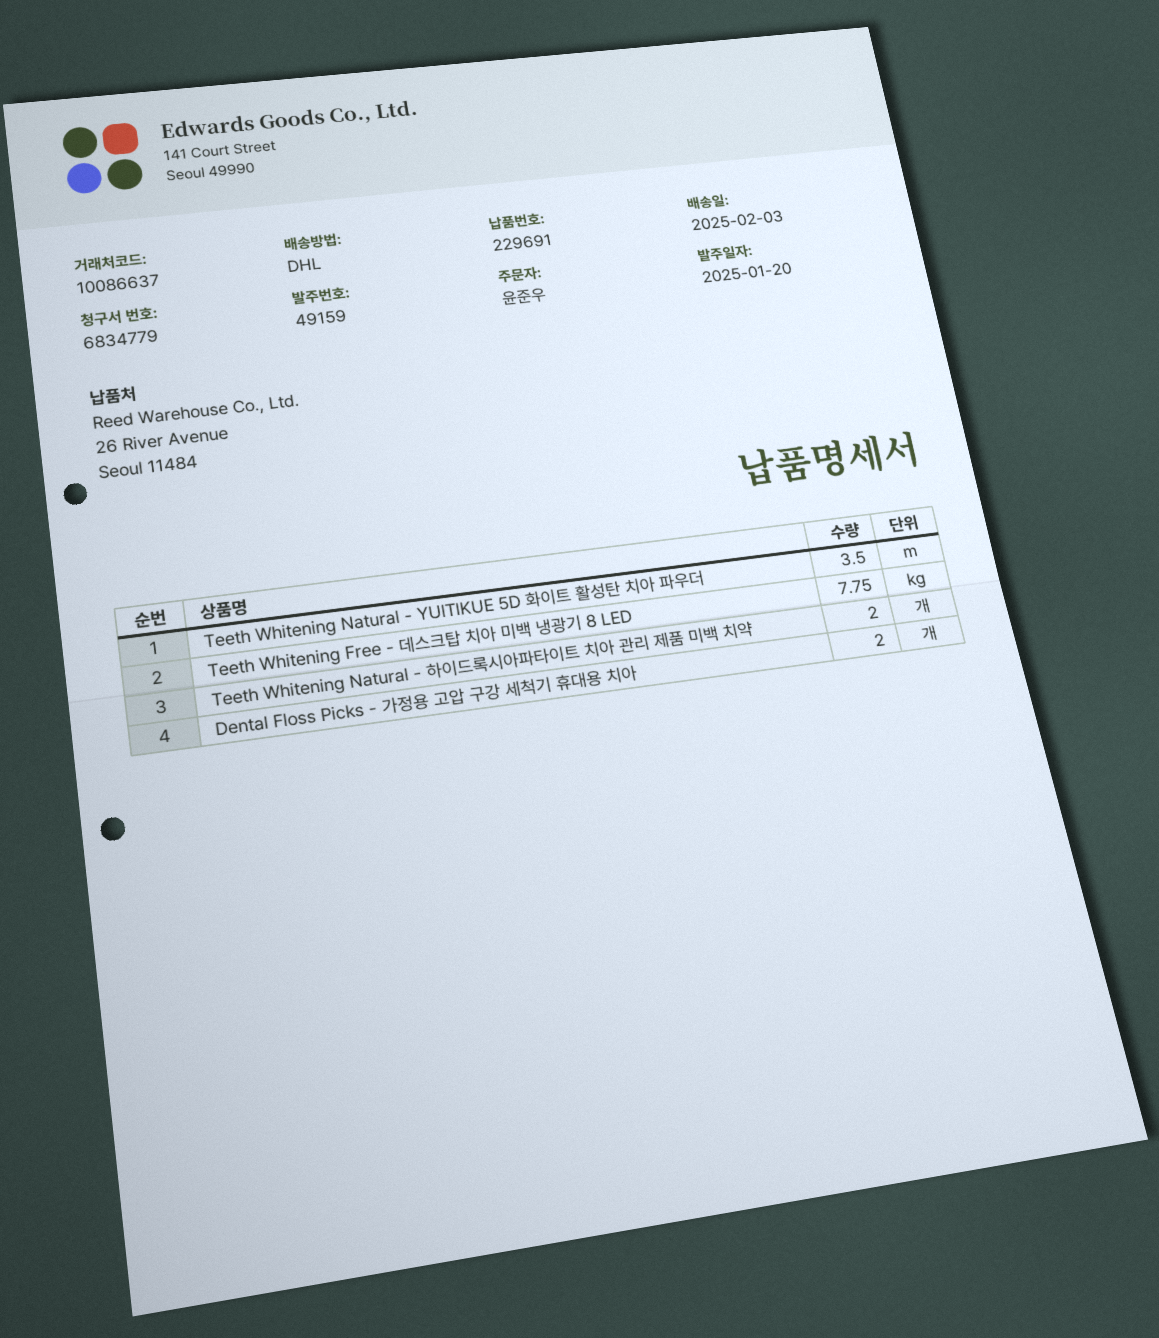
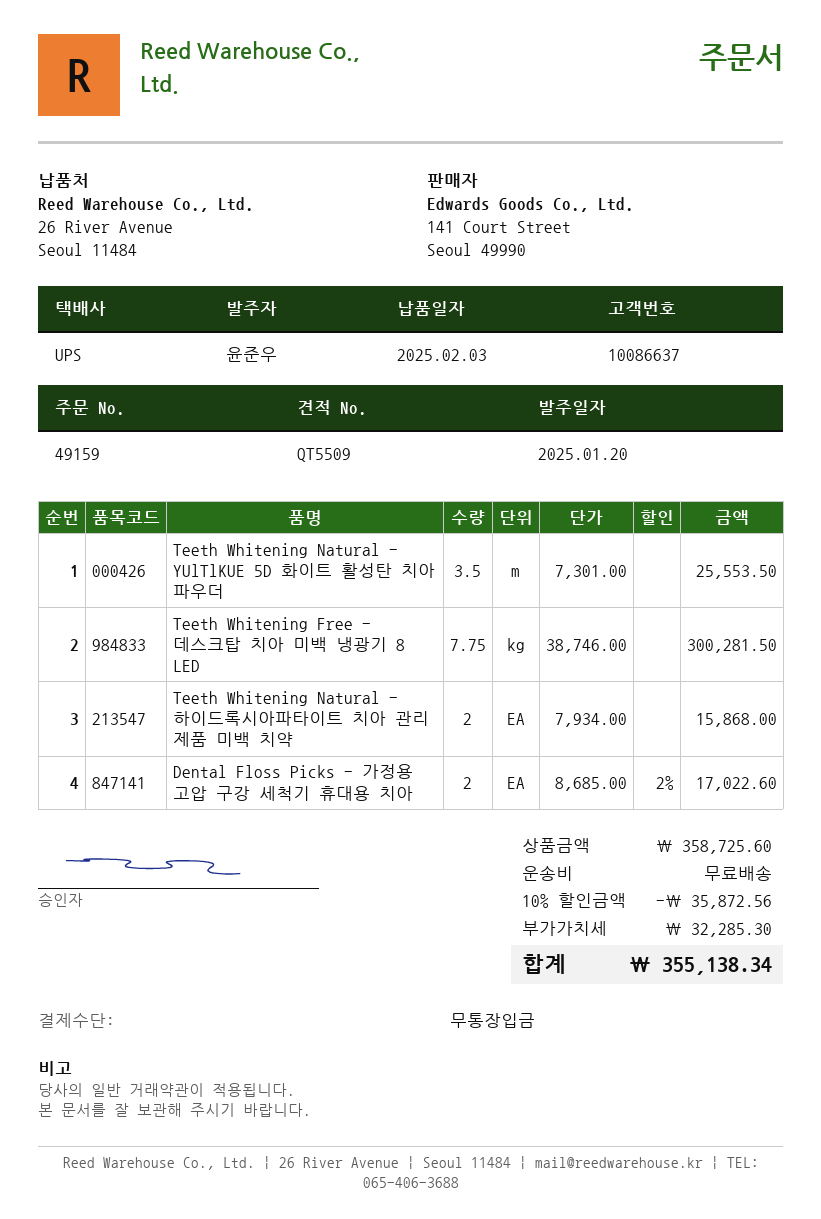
shipping method: DHL -> UPS

